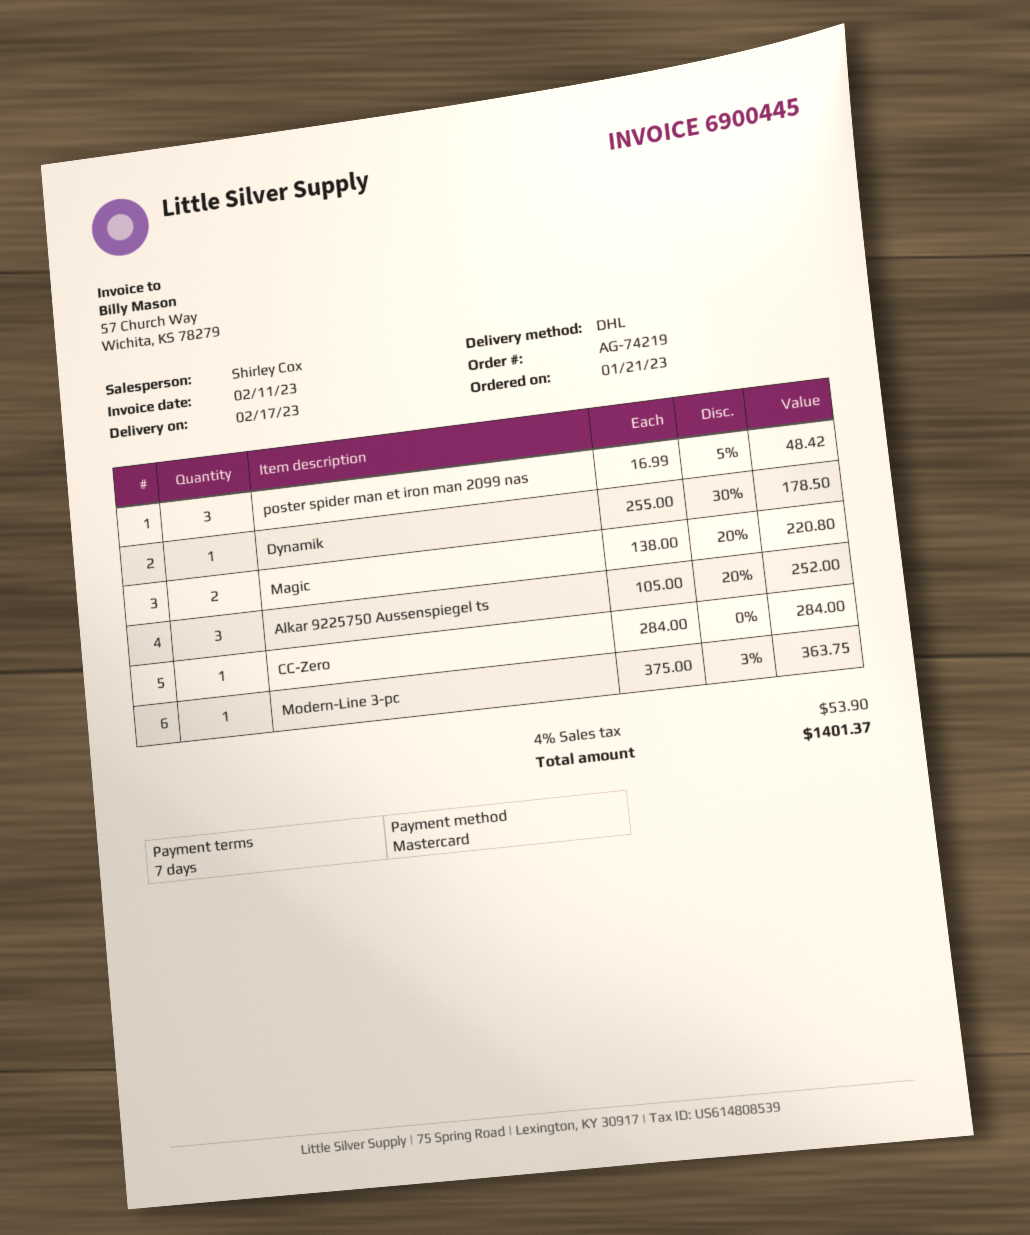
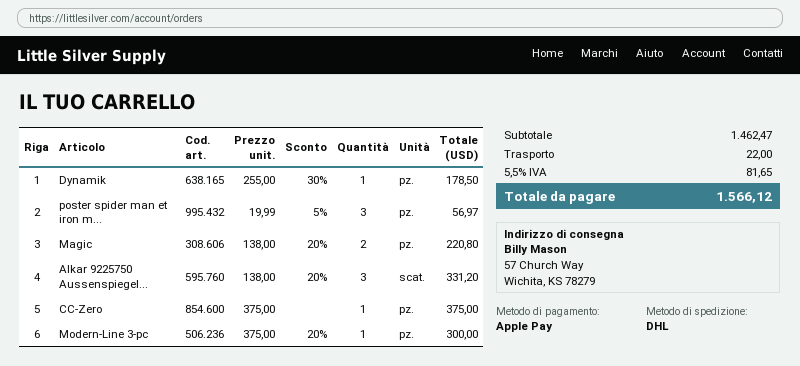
payment method: Mastercard -> Apple Pay
poster spider man et iron man 2099 nas: 3 x 16.99 - 5% = 48.42 -> 3 x 19.99 - 5% = 56.97
Alkar 9225750 Aussenspiegel ts: 3 x 105.00 - 20% = 252.00 -> 3 x 138.00 - 20% = 331.20
CC-Zero: 1 x 284.00 = 284.00 -> 1 x 375.00 = 375.00
Modern-Line 3-pc: 1 x 375.00 - 3% = 363.75 -> 1 x 375.00 - 20% = 300.00
shipping: none -> 22.00
tax: 4% = 53.90 -> 5.5% = 81.65
total: 1401.37 -> 1566.12

